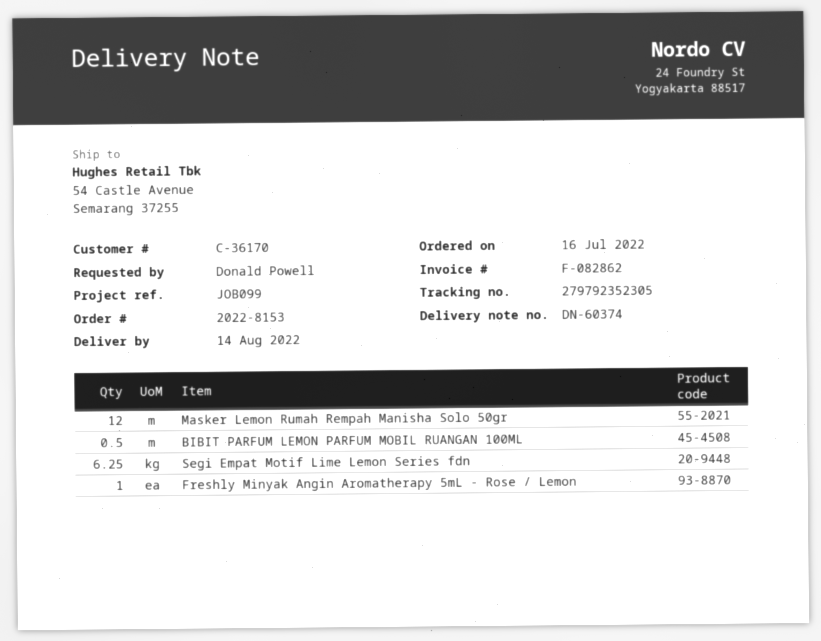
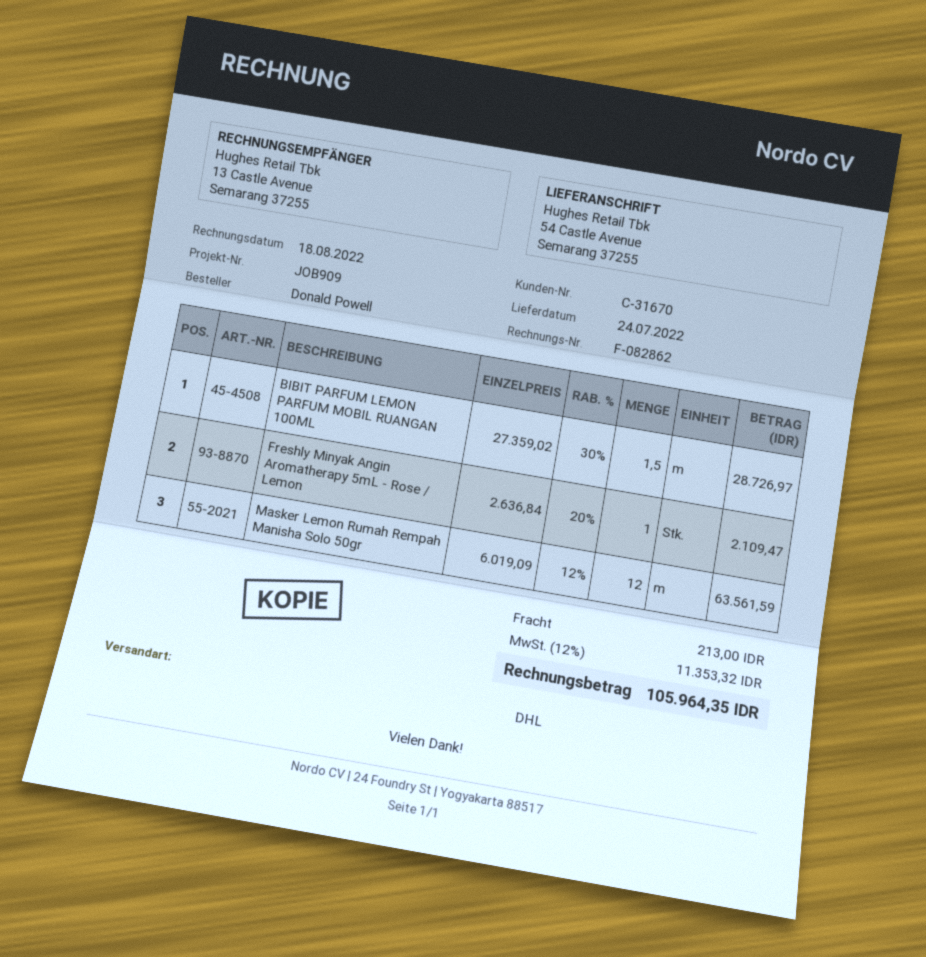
delivery date: 2022-08-14 -> 2022-07-24
customer number: C-36170 -> C-31670
reference: JOB099 -> JOB909
BIBIT PARFUM LEMON PARFUM MOBIL RUANGAN 100ML: 0.5 -> 1.5
Segi Empat Motif Lime Lemon Series fdn: 6.25 -> none

